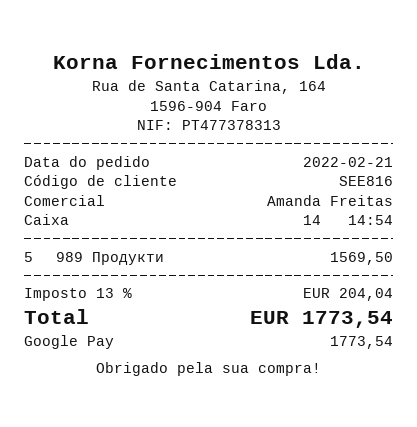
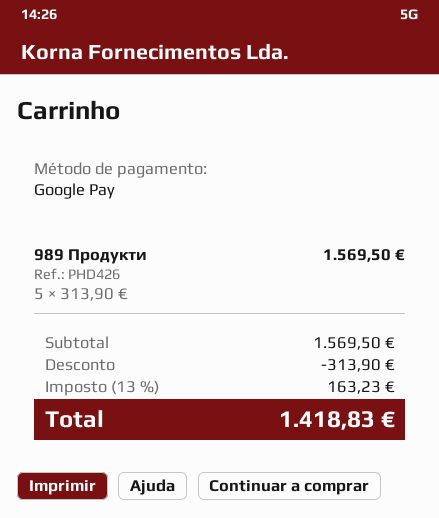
discount: none -> 313.90
tax: 13% = 204.04 -> 13% = 163.23
total: 1773.54 -> 1418.83

